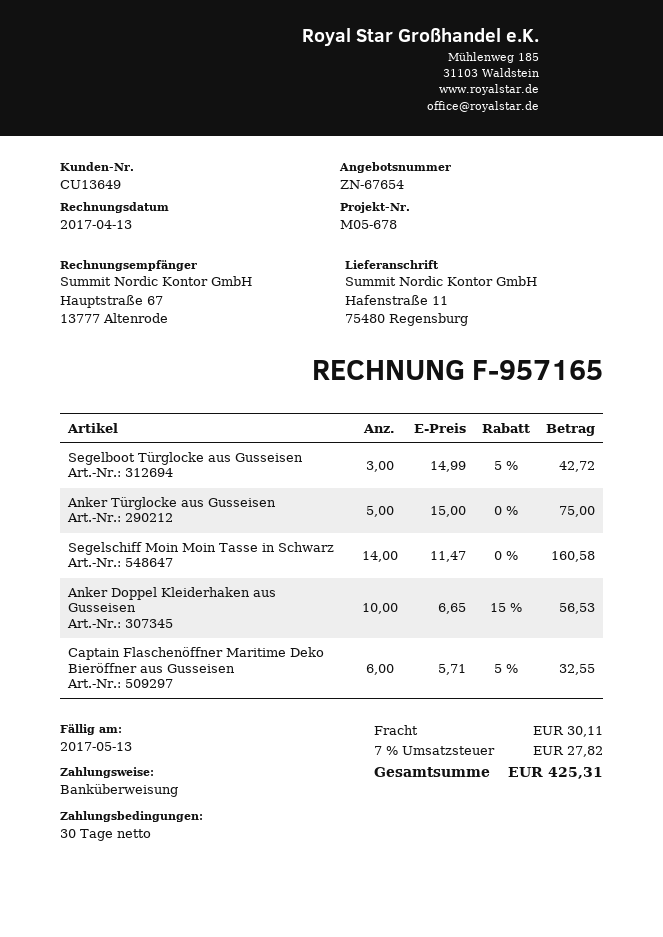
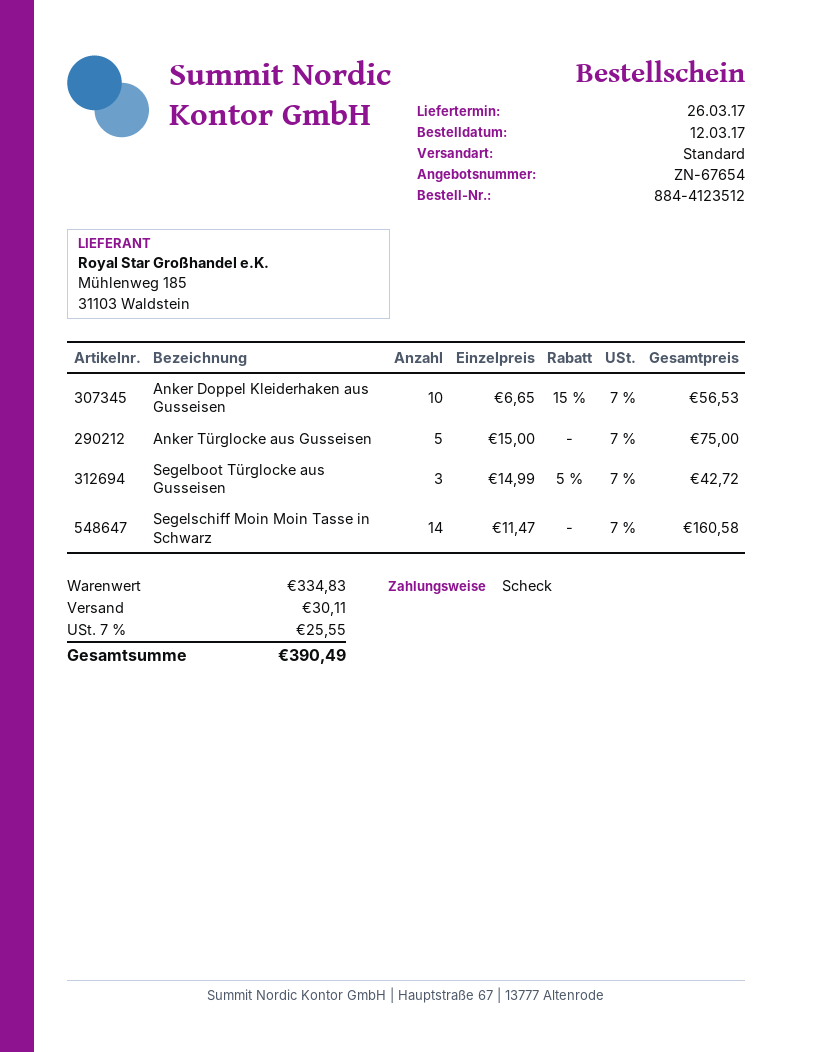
payment method: bank transfer -> cheque
Captain Flaschenöffner Maritime Deko Bieröffner aus Gusseisen: 6 x 5.71 - 5% = 32.55 -> none
tax: 7% = 27.82 -> 7% = 25.55
total: 425.31 -> 390.49

